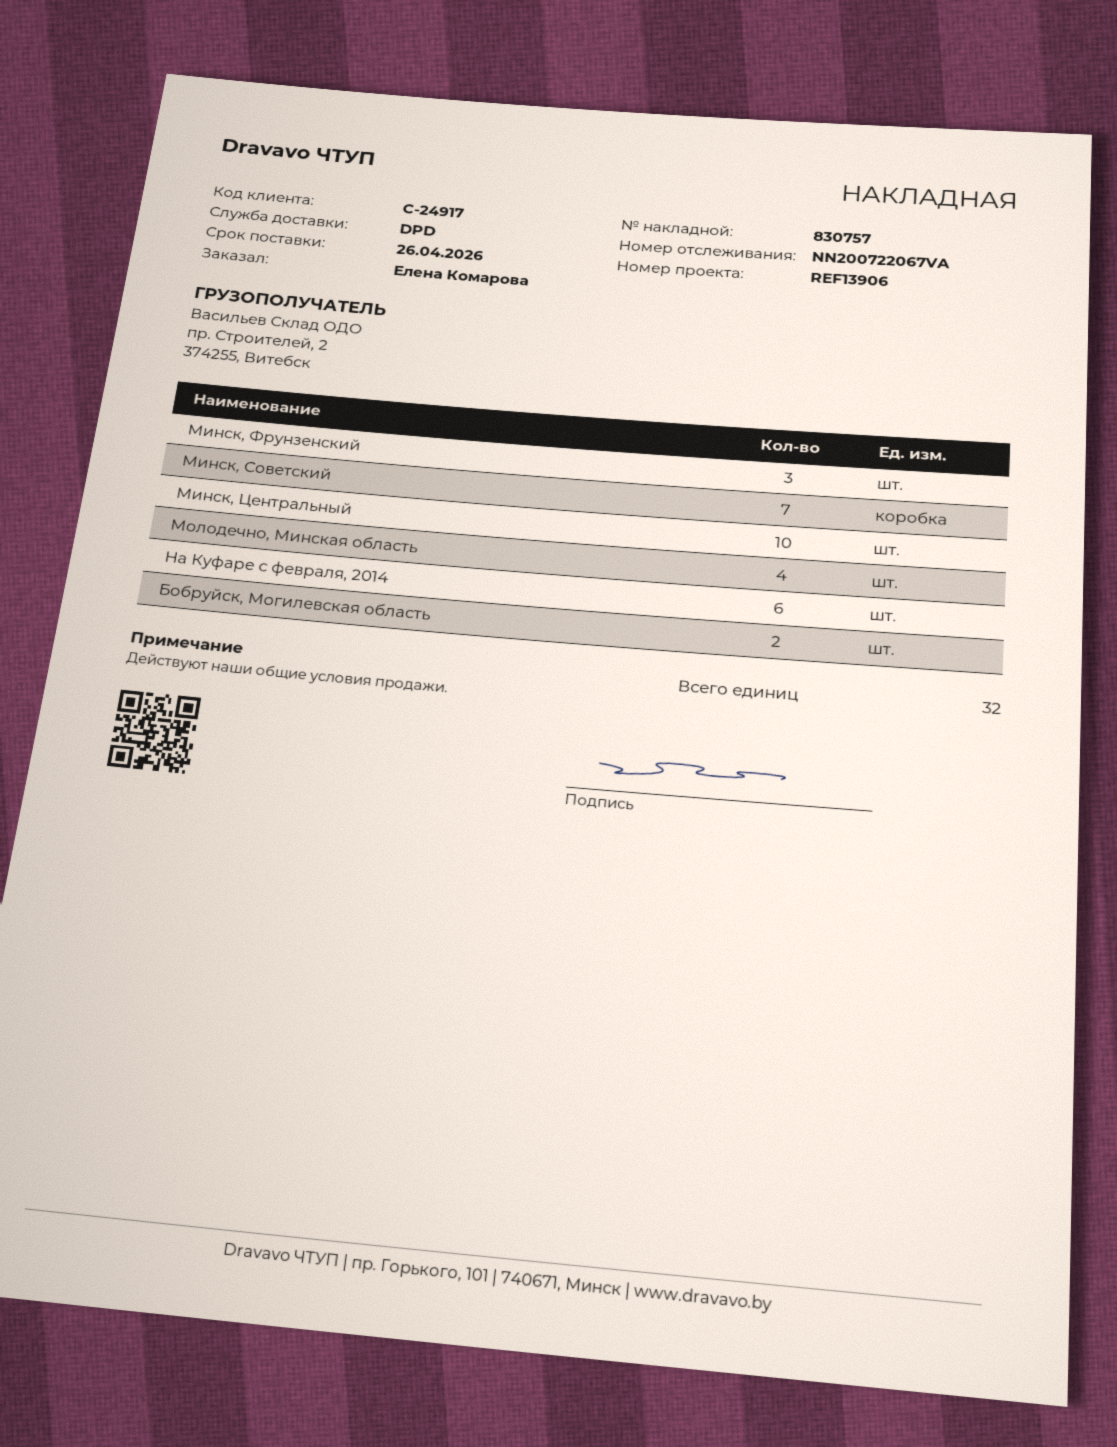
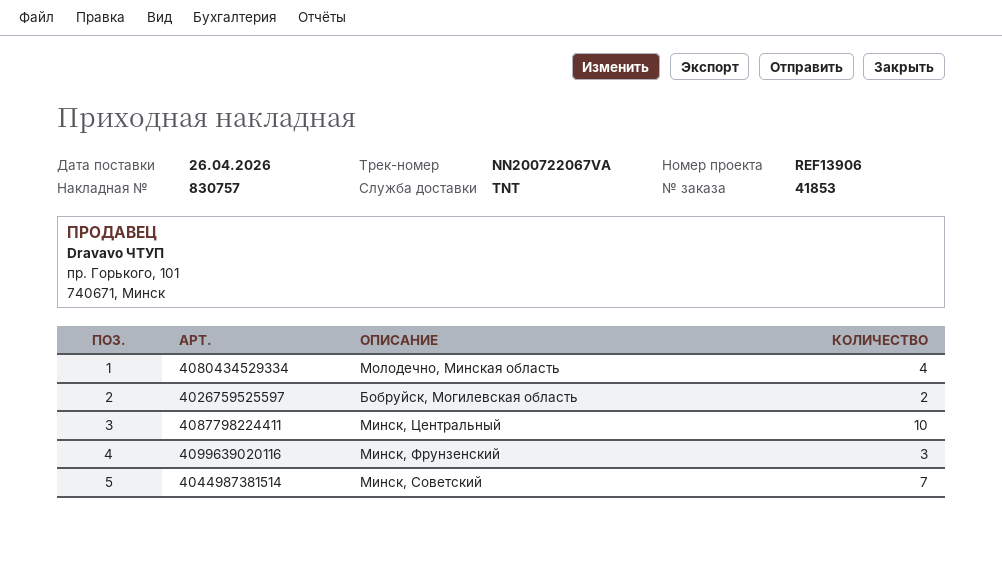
shipping method: DPD -> TNT
На Куфаре с февраля, 2014: 6 -> none

